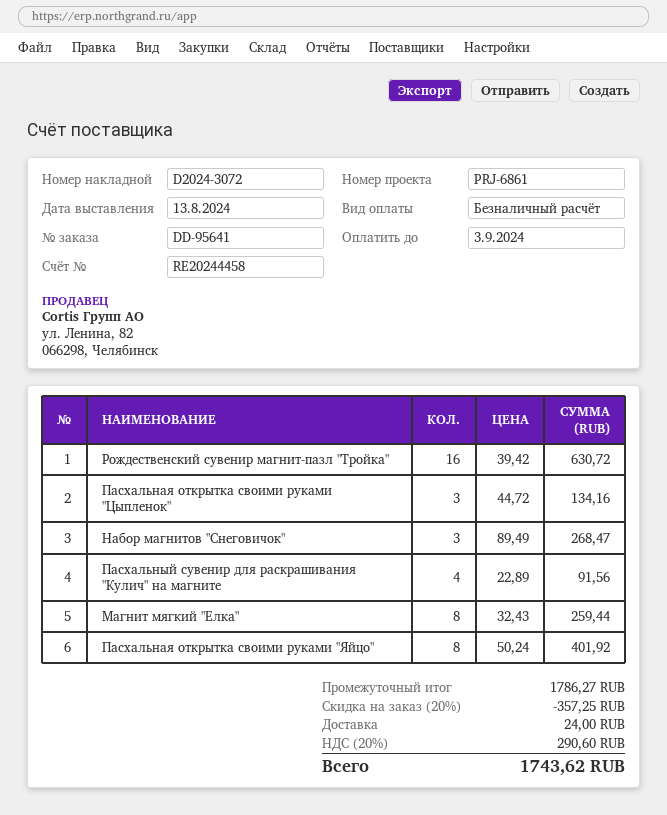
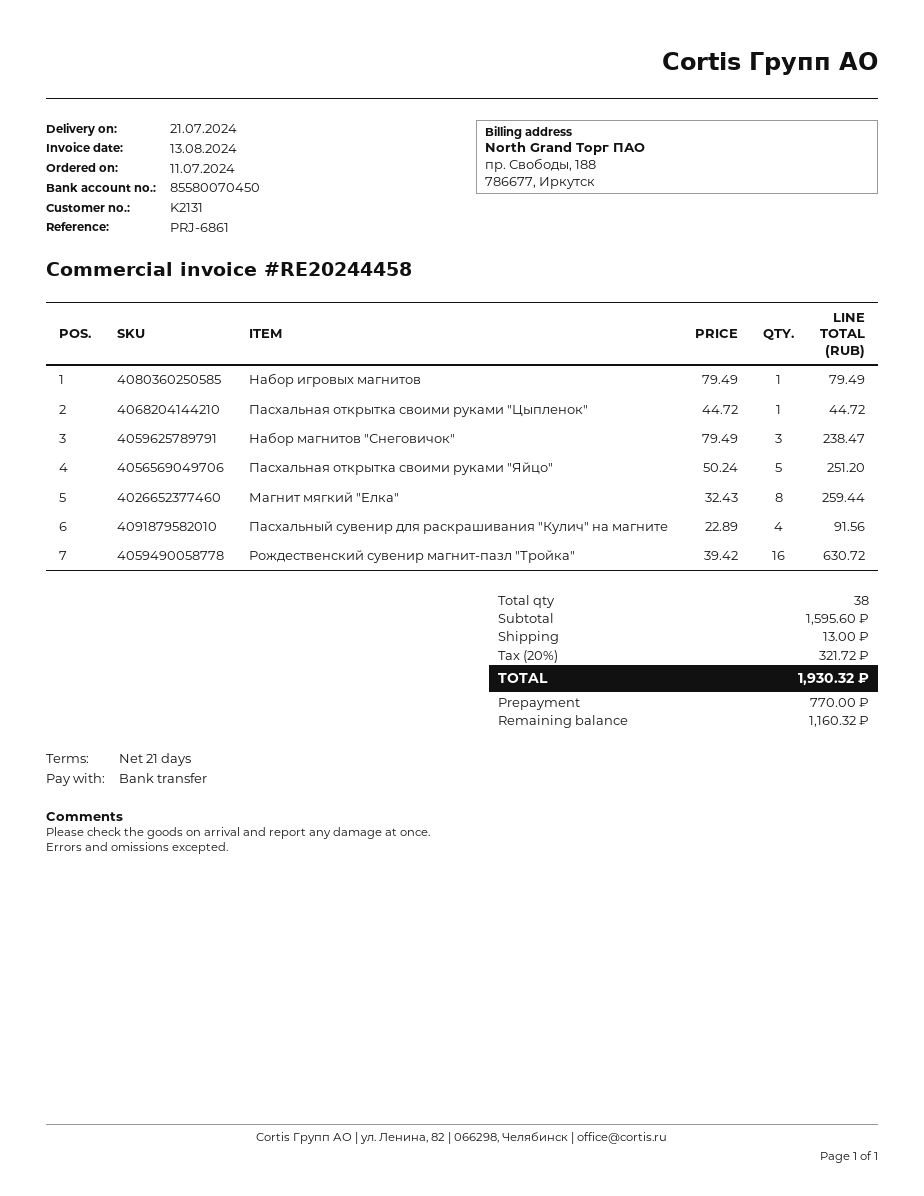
Пасхальная открытка своими руками "Цыпленок": 3 x 44.72 = 134.16 -> 1 x 44.72 = 44.72
Набор магнитов "Снеговичок": 3 x 89.49 = 268.47 -> 3 x 79.49 = 238.47
Пасхальная открытка своими руками "Яйцо": 8 x 50.24 = 401.92 -> 5 x 50.24 = 251.20
Набор игровых магнитов: none -> 1 x 79.49 = 79.49
subtotal: 1786.27 -> 1595.60
discount: 20% = 357.25 -> none
shipping: 24.00 -> 13.00
tax: 20% = 290.60 -> 20% = 321.72
total: 1743.62 -> 1930.32

